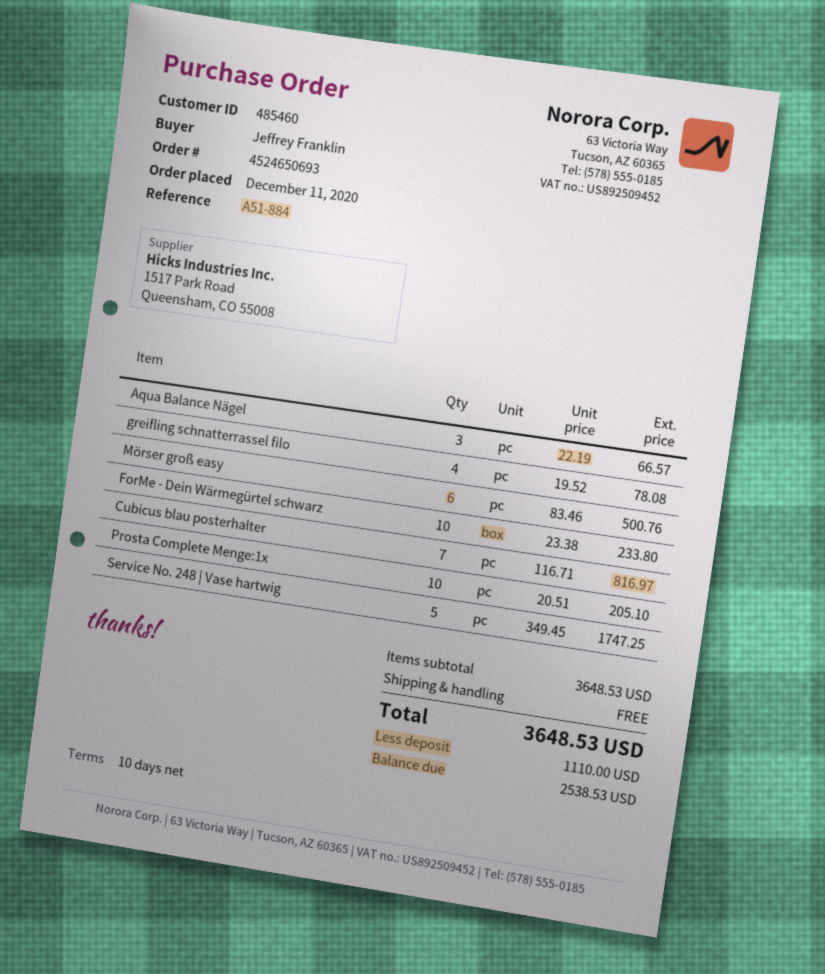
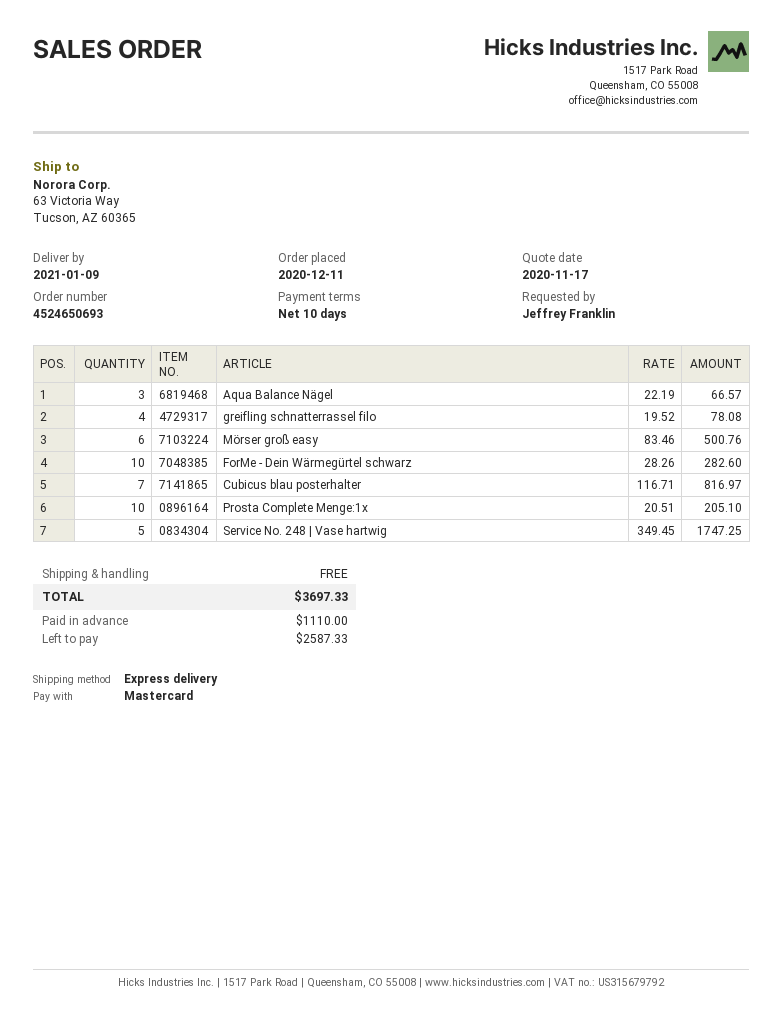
ForMe - Dein Wärmegürtel schwarz: 10 x 23.38 = 233.80 -> 10 x 28.26 = 282.60
total: 3648.53 -> 3697.33
balance: 2538.53 -> 2587.33

